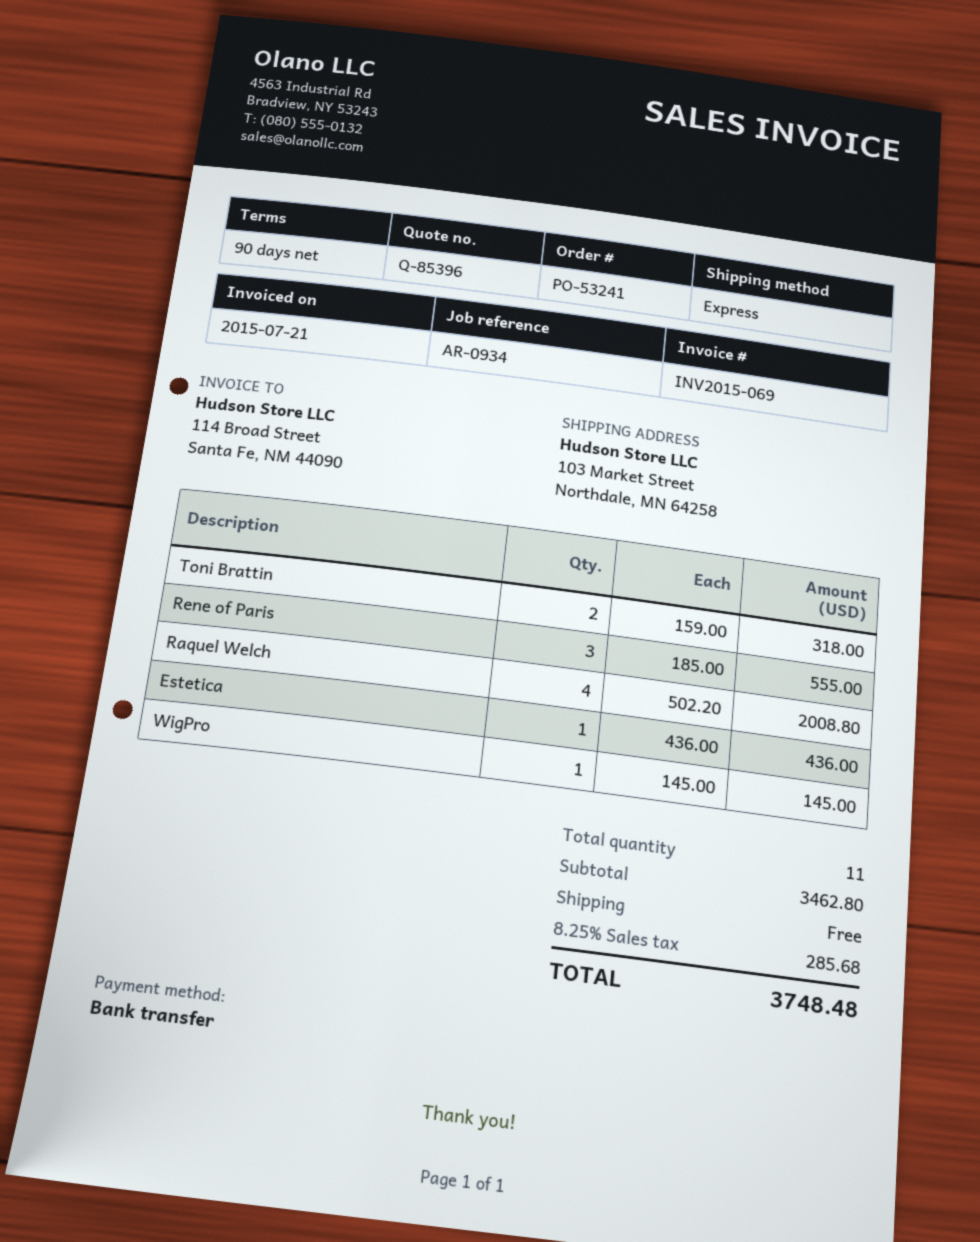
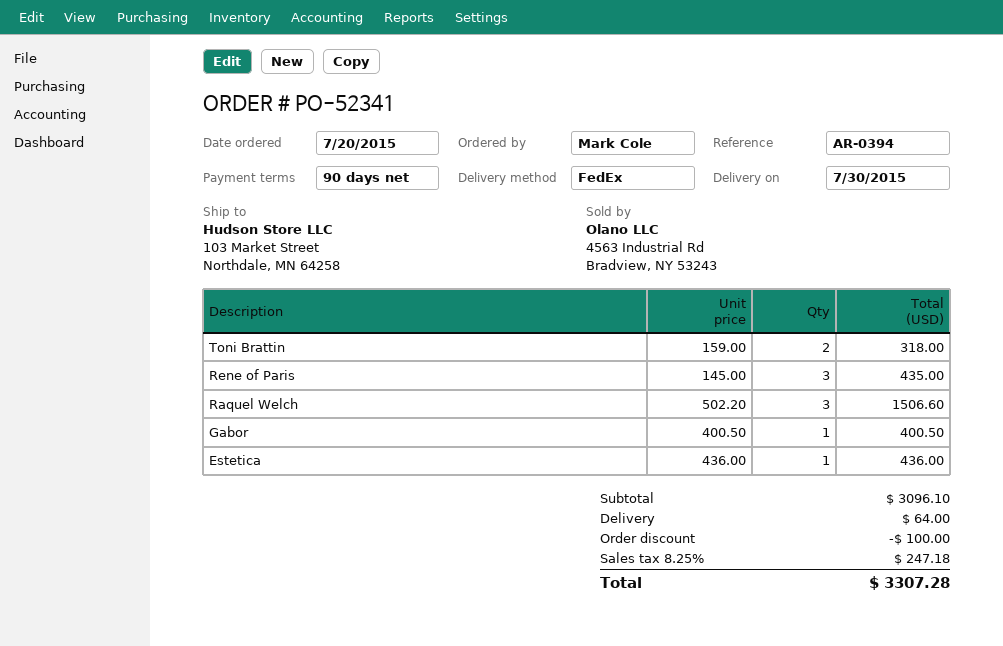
order number: PO-53241 -> PO-52341
reference: AR-0934 -> AR-0394
shipping method: express -> FedEx
Rene of Paris: 3 x 185.00 = 555.00 -> 3 x 145.00 = 435.00
Raquel Welch: 4 x 502.20 = 2008.80 -> 3 x 502.20 = 1506.60
WigPro: 1 x 145.00 = 145.00 -> none
Gabor: none -> 1 x 400.50 = 400.50
subtotal: 3462.80 -> 3096.10
discount: none -> 100.00
shipping: 0.00 -> 64.00
tax: 8.25% = 285.68 -> 8.25% = 247.18
total: 3748.48 -> 3307.28

